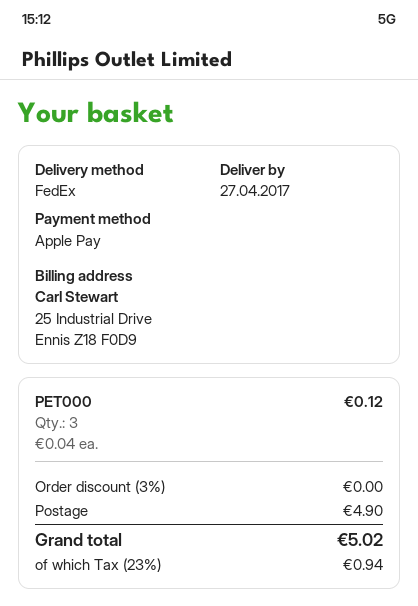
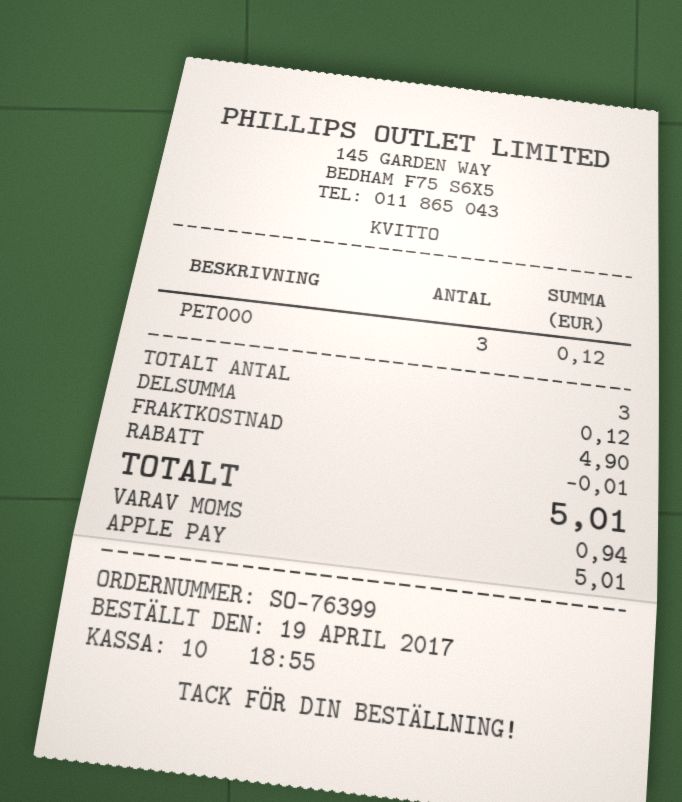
discount: 0.00 -> 0.01
total: 5.02 -> 5.01

